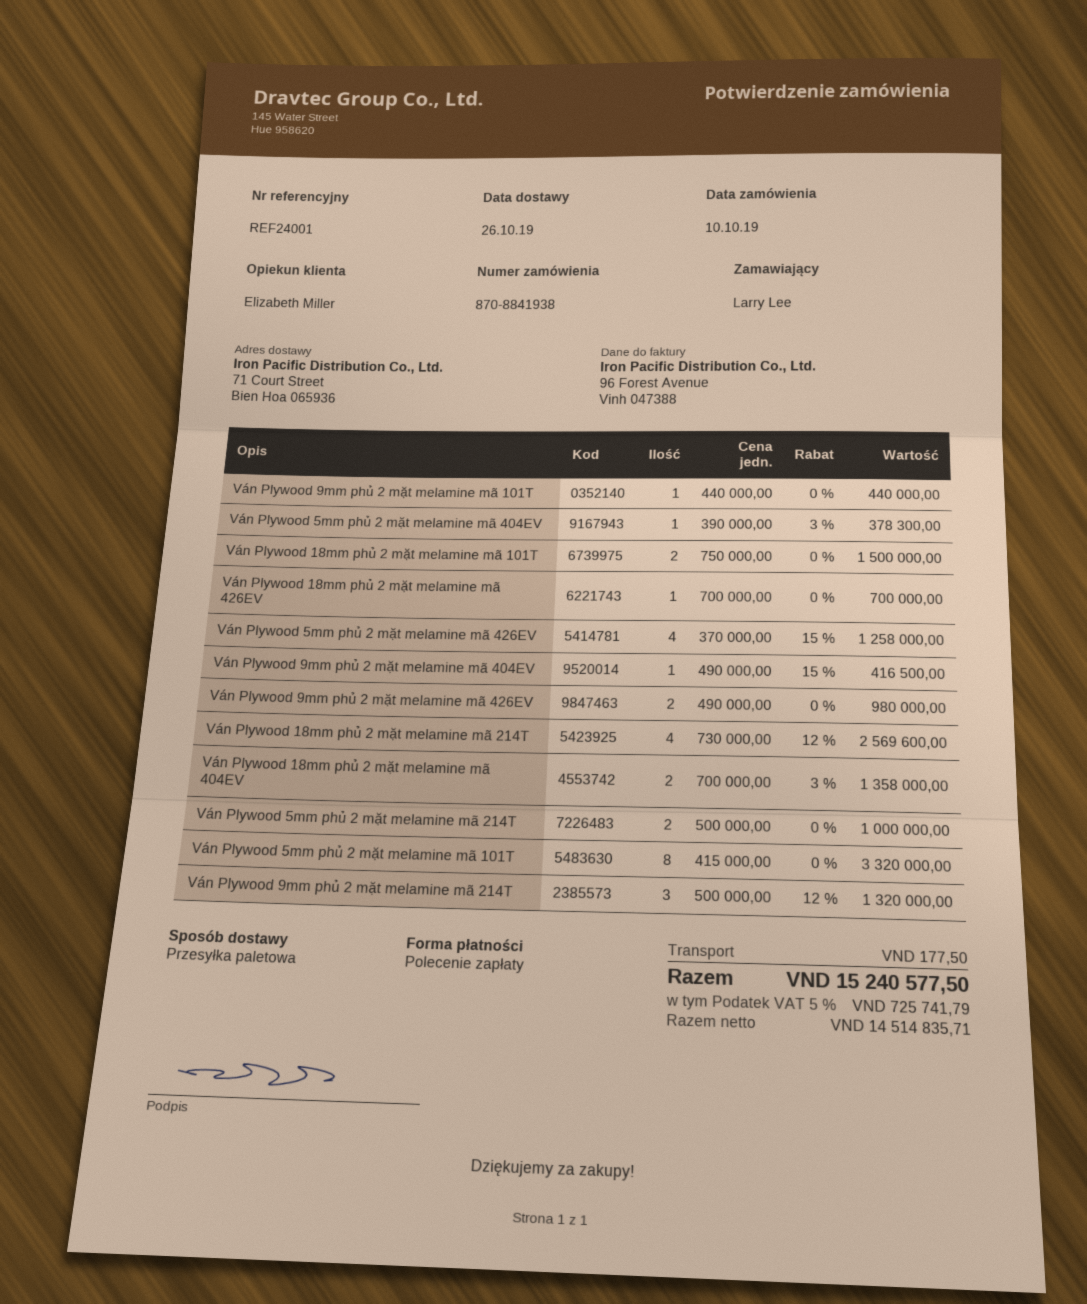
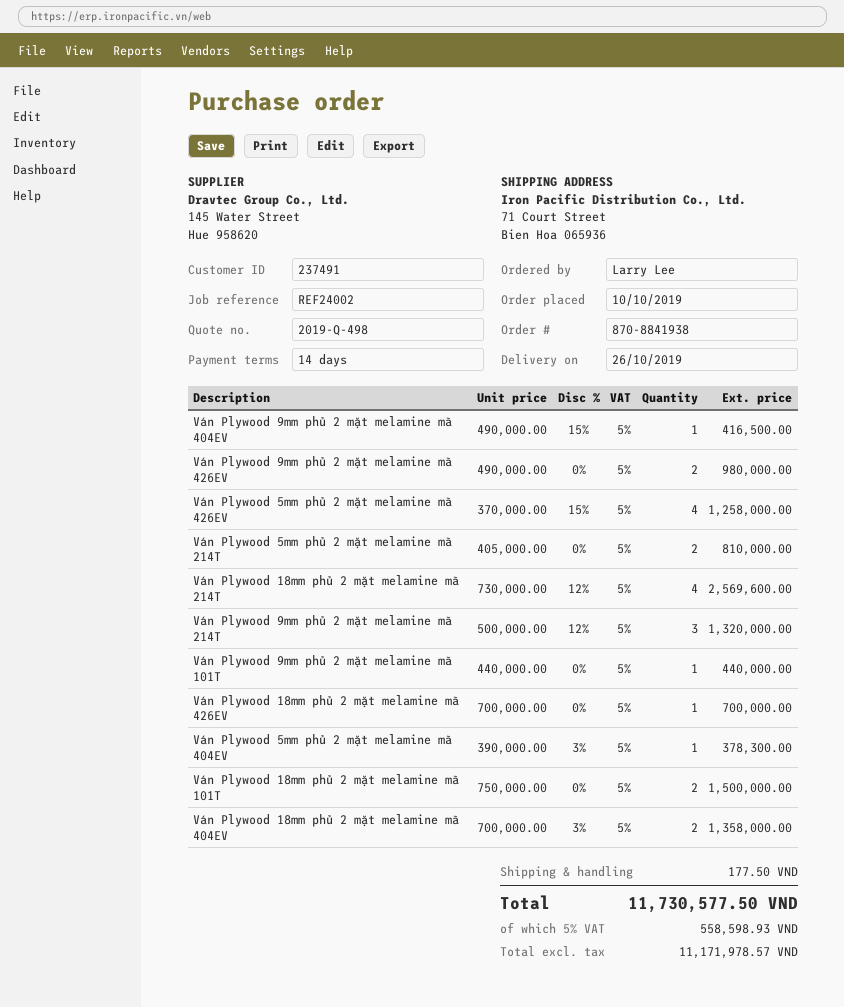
reference: REF24001 -> REF24002
Ván Plywood 5mm phủ 2 mặt melamine mã 214T: 2 x 500000.00 = 1000000.00 -> 2 x 405000.00 = 810000.00
Ván Plywood 5mm phủ 2 mặt melamine mã 101T: 8 x 415000.00 = 3320000.00 -> none
net: 14514835.71 -> 11171978.57
tax: 5% = 725741.79 -> 5% = 558598.93
total: 15240577.50 -> 11730577.50

